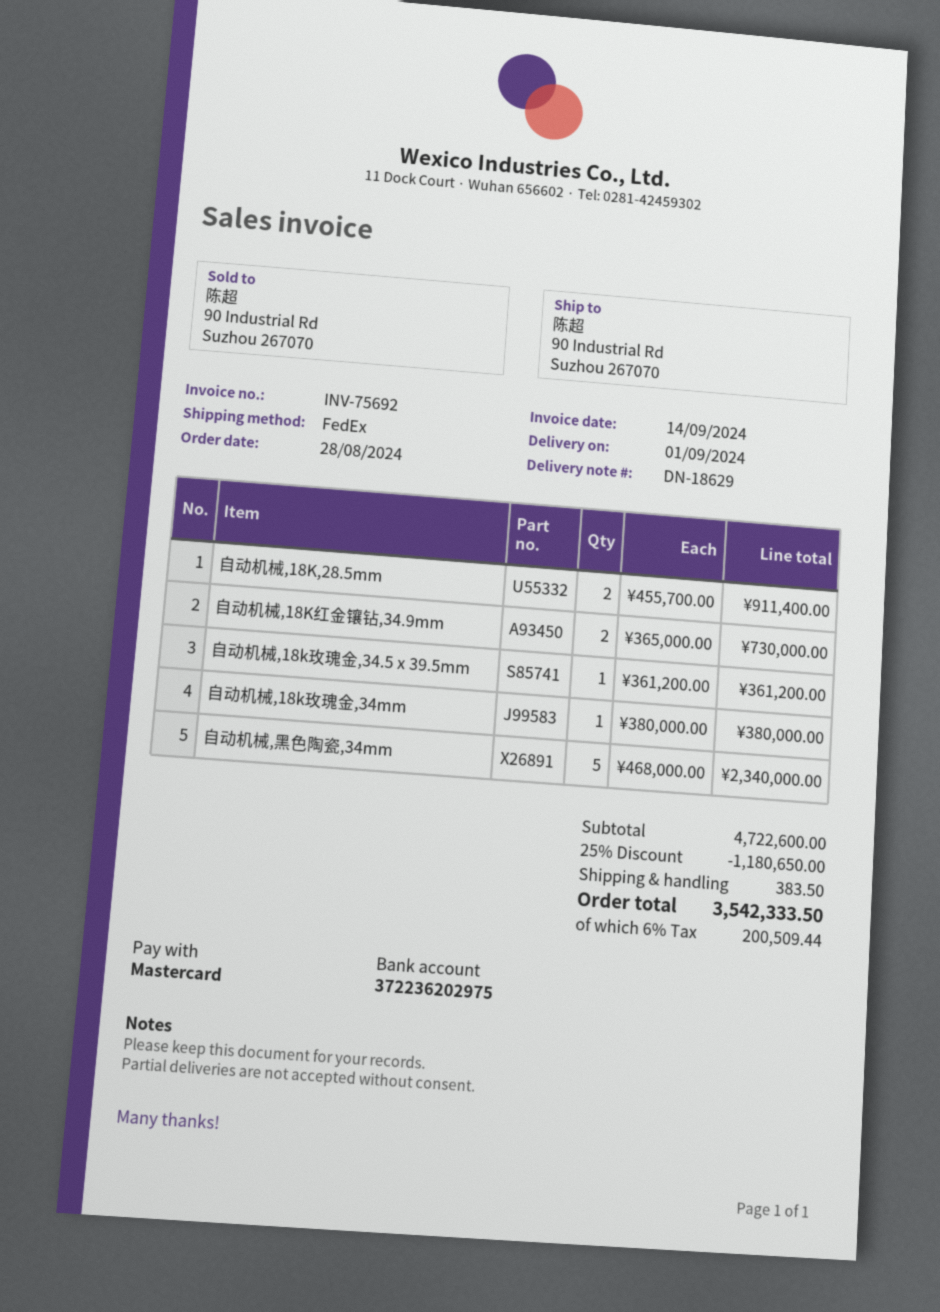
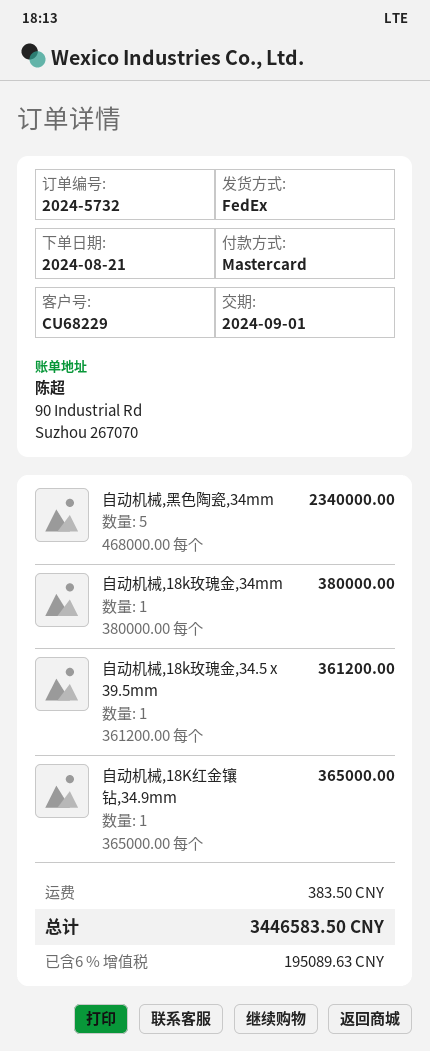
order date: 2024-08-28 -> 2024-08-21
自动机械,18K,28.5mm: 2 x 455700.00 = 911400.00 -> none
自动机械,18K红金镶钻,34.9mm: 2 x 365000.00 = 730000.00 -> 1 x 365000.00 = 365000.00
discount: 25% = 1180650.00 -> none
tax: 6% = 200509.44 -> 6% = 195089.63
total: 3542333.50 -> 3446583.50

